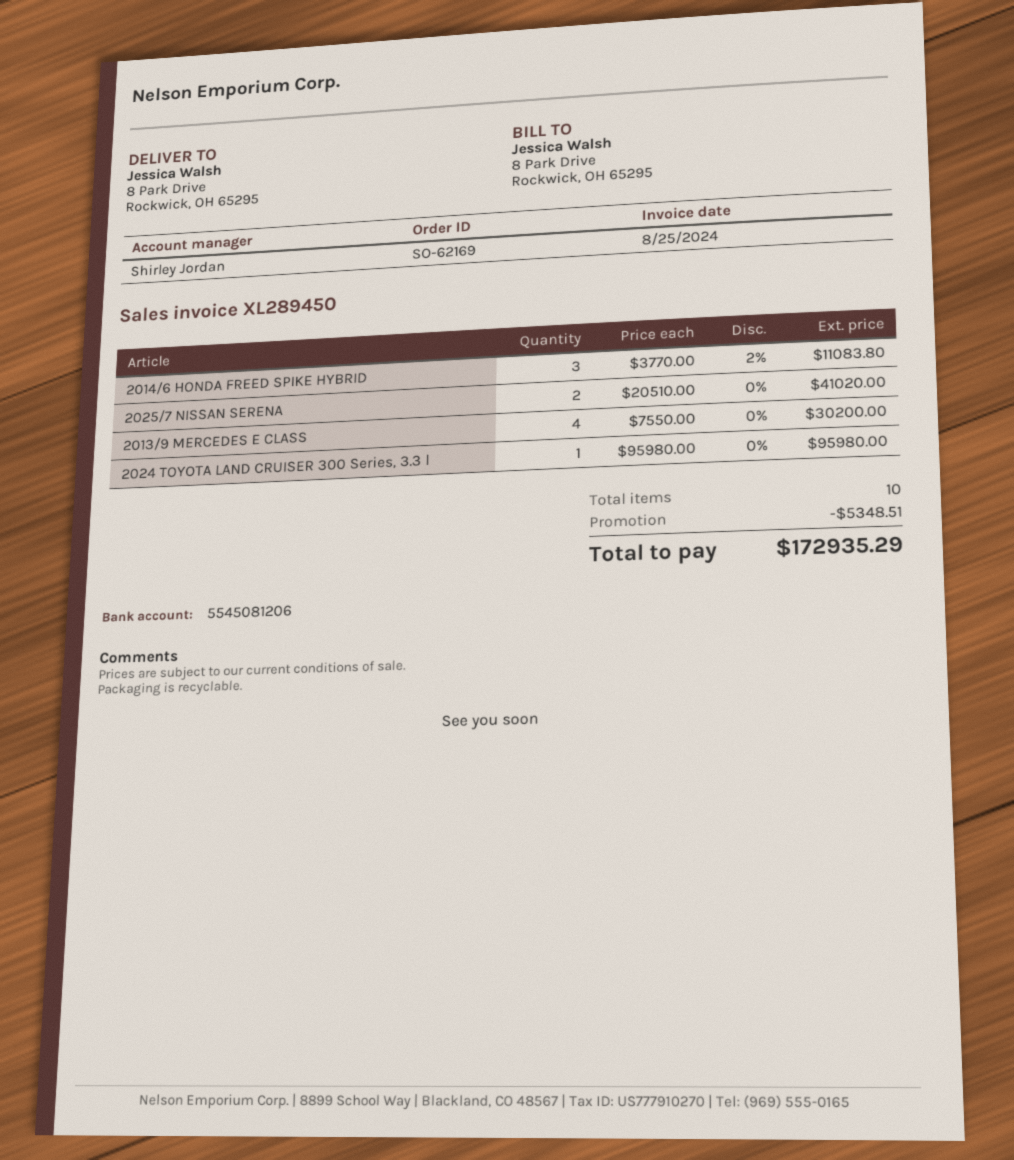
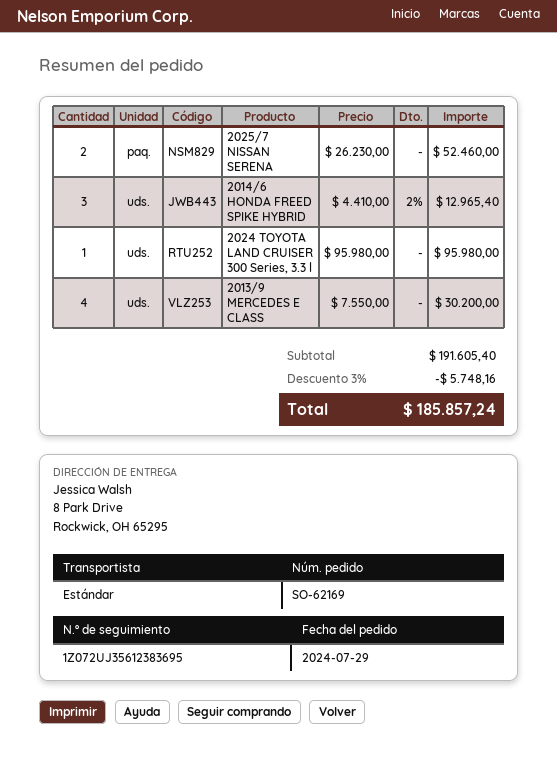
2014/6 HONDA FREED SPIKE HYBRID: 3 x 3770.00 - 2% = 11083.80 -> 3 x 4410.00 - 2% = 12965.40
2025/7 NISSAN SERENA: 2 x 20510.00 = 41020.00 -> 2 x 26230.00 = 52460.00
discount: 5348.51 -> 5748.16
total: 172935.29 -> 185857.24

